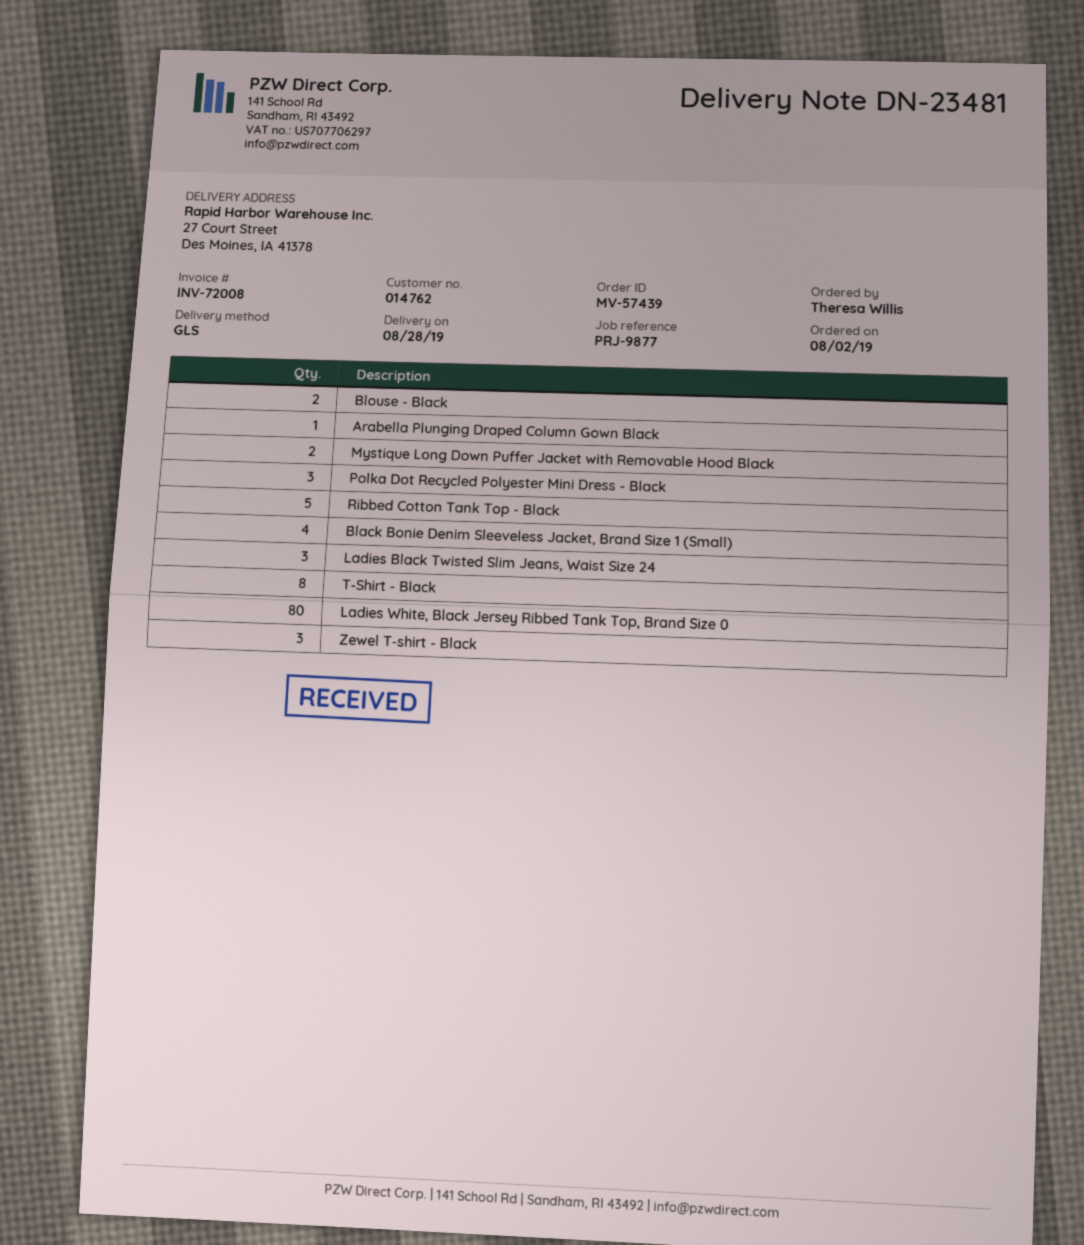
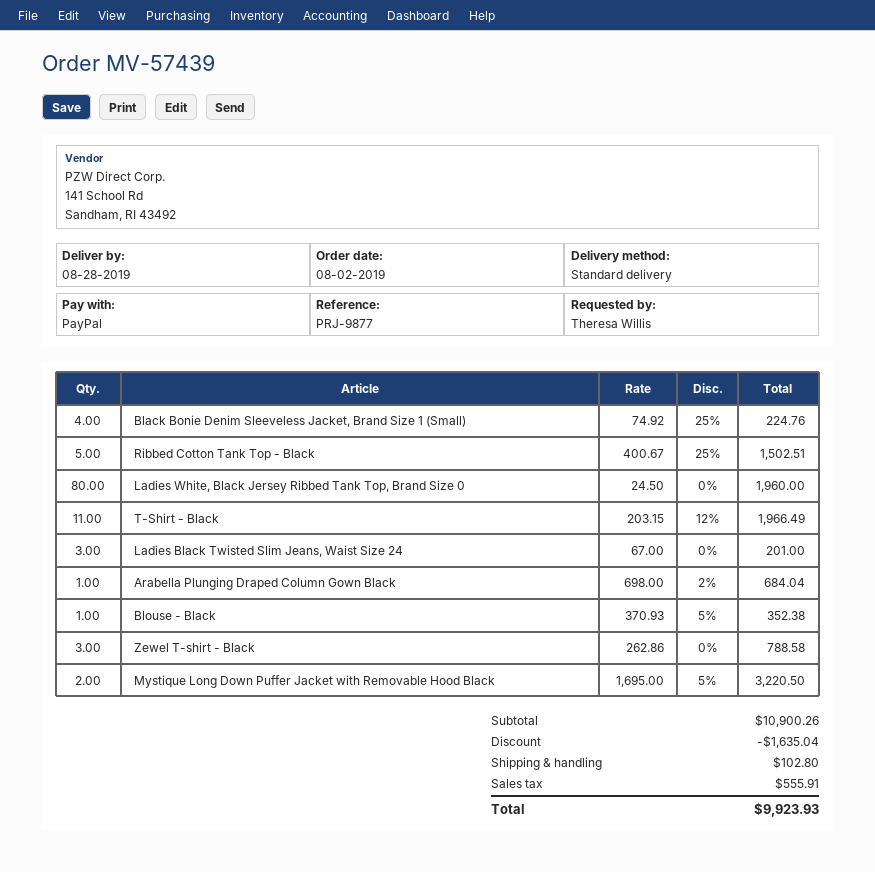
shipping method: GLS -> standard
Blouse - Black: 2 -> 1
Polka Dot Recycled Polyester Mini Dress - Black: 3 -> none
T-Shirt - Black: 8 -> 11

